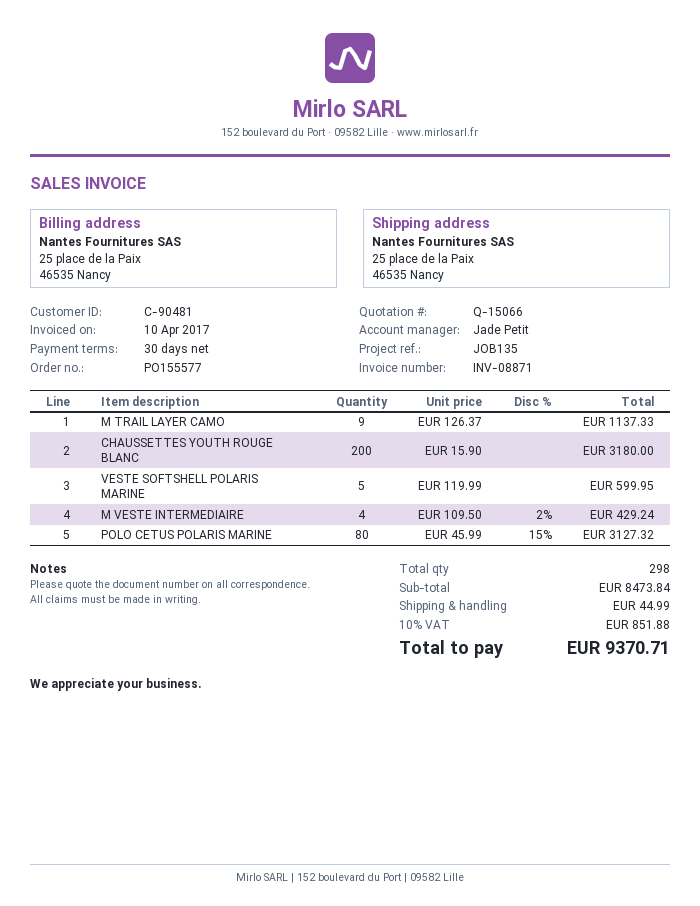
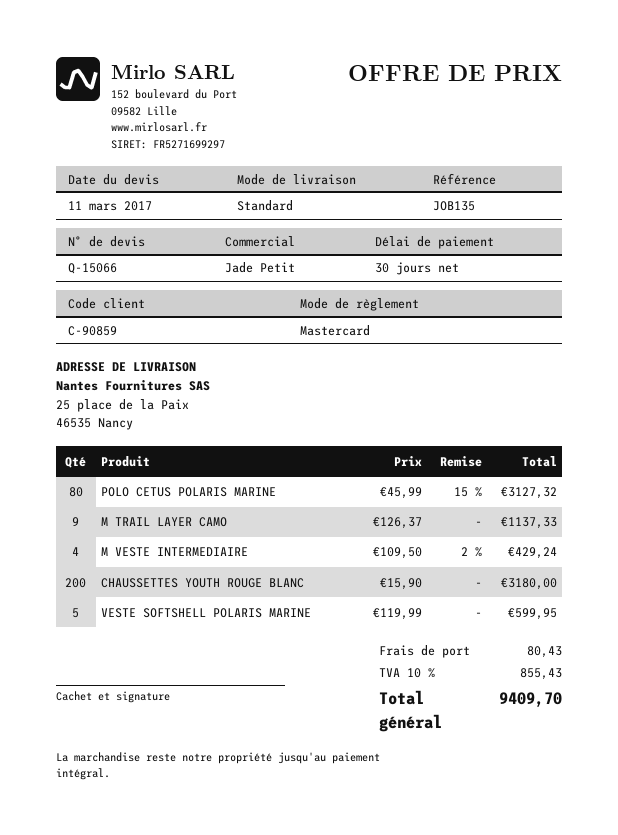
customer number: C-90481 -> C-90859
shipping: 44.99 -> 80.43
tax: 10% = 851.88 -> 10% = 855.43
total: 9370.71 -> 9409.70

